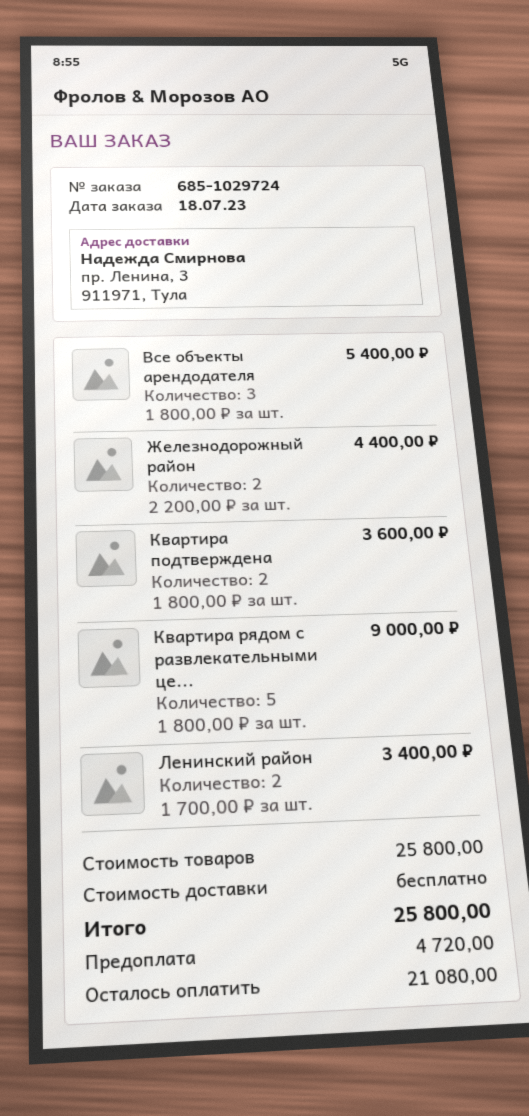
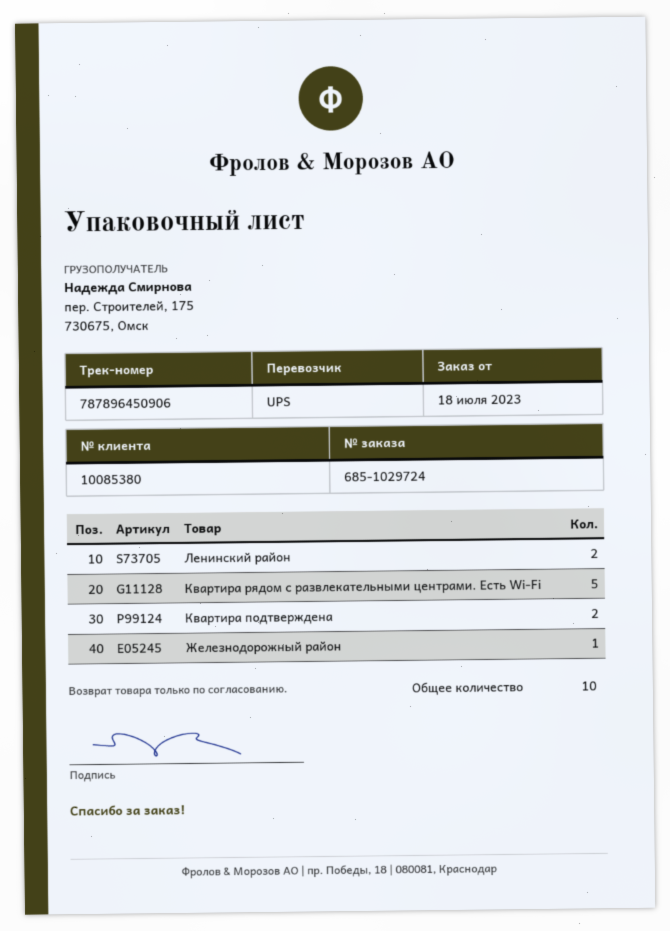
ship to: пр. Ленина, 3, 911971, Тула -> пер. Строителей, 175, 730675, Омск
Все объекты арендодателя: 3 -> none
Железнодорожный район: 2 -> 1

